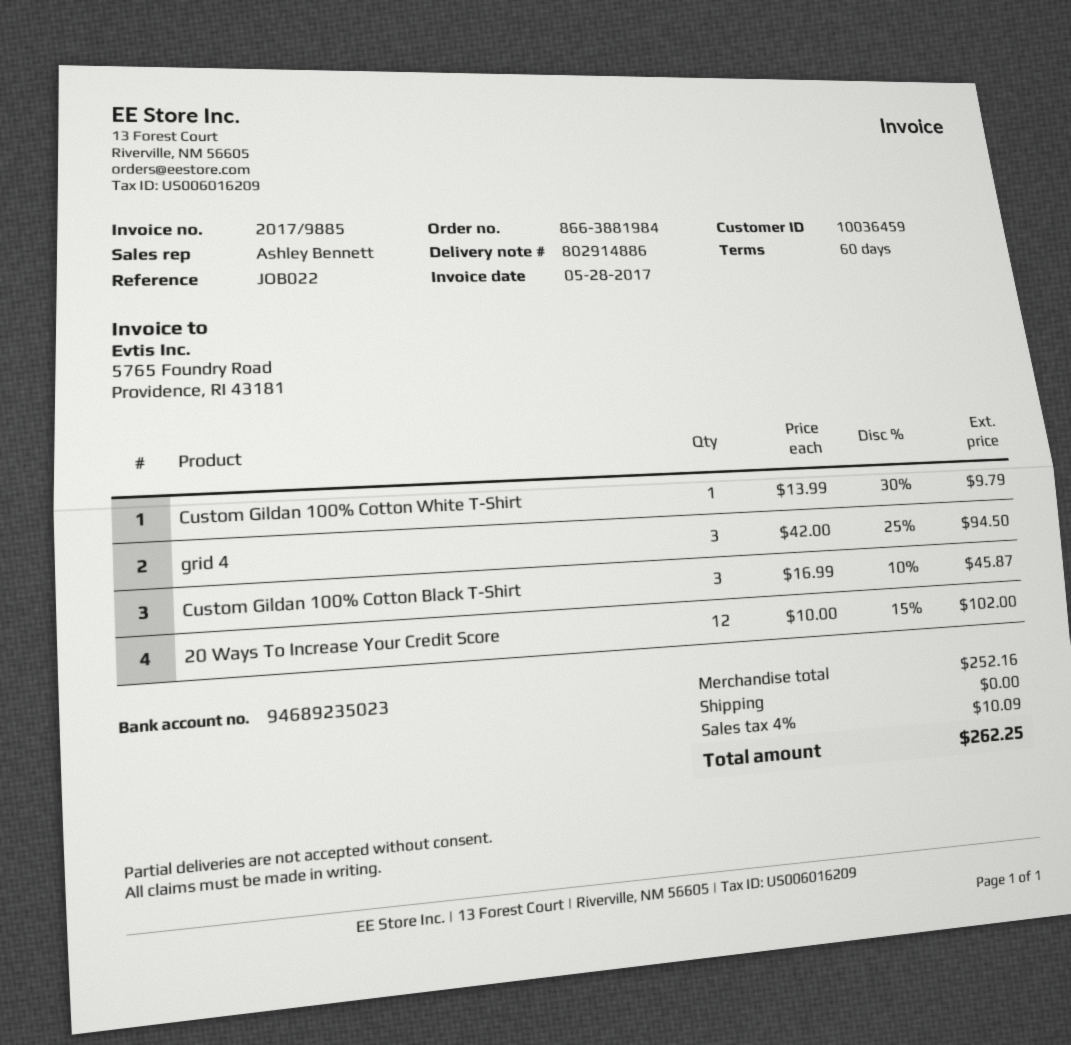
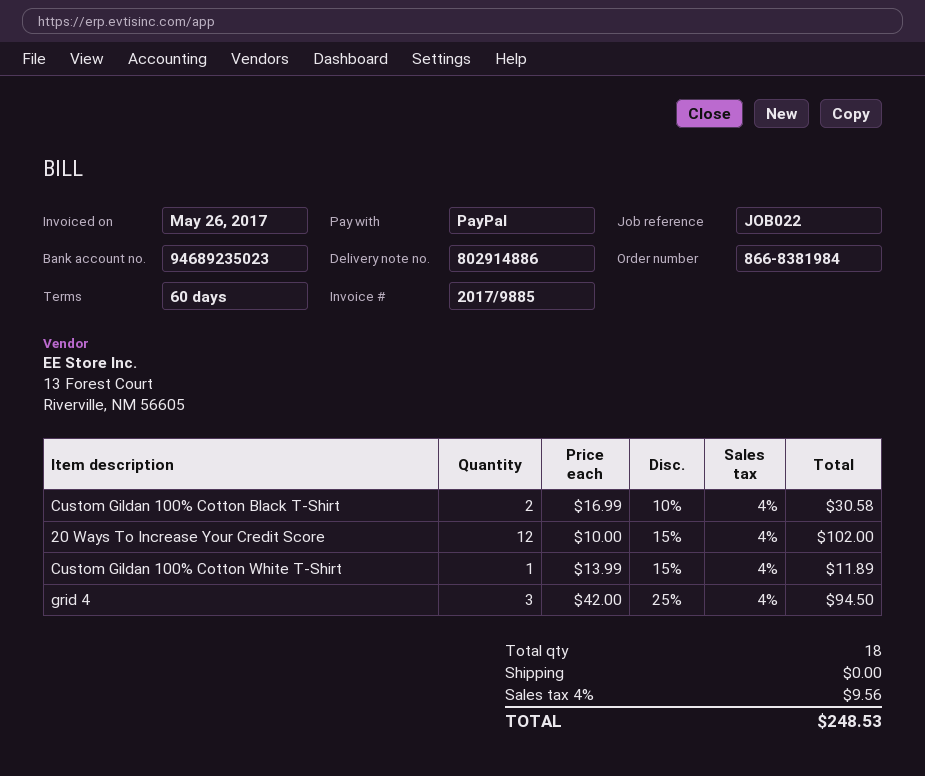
order number: 866-3881984 -> 866-8381984
invoice date: 2017-05-28 -> 2017-05-26
Custom Gildan 100% Cotton White T-Shirt: 1 x 13.99 - 30% = 9.79 -> 1 x 13.99 - 15% = 11.89
Custom Gildan 100% Cotton Black T-Shirt: 3 x 16.99 - 10% = 45.87 -> 2 x 16.99 - 10% = 30.58
tax: 4% = 10.09 -> 4% = 9.56
total: 262.25 -> 248.53

